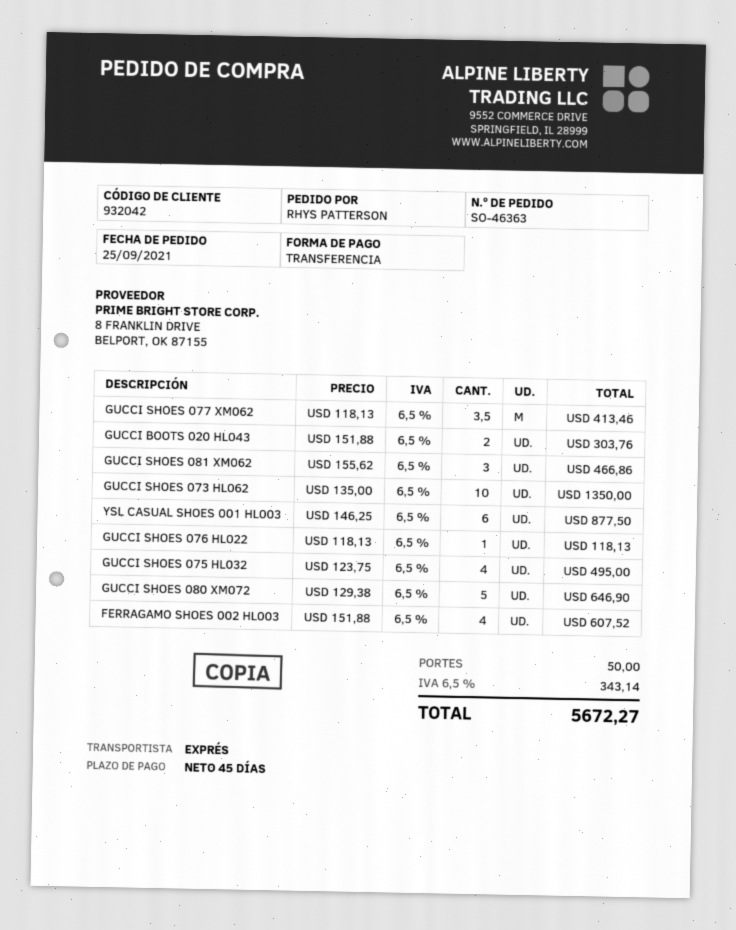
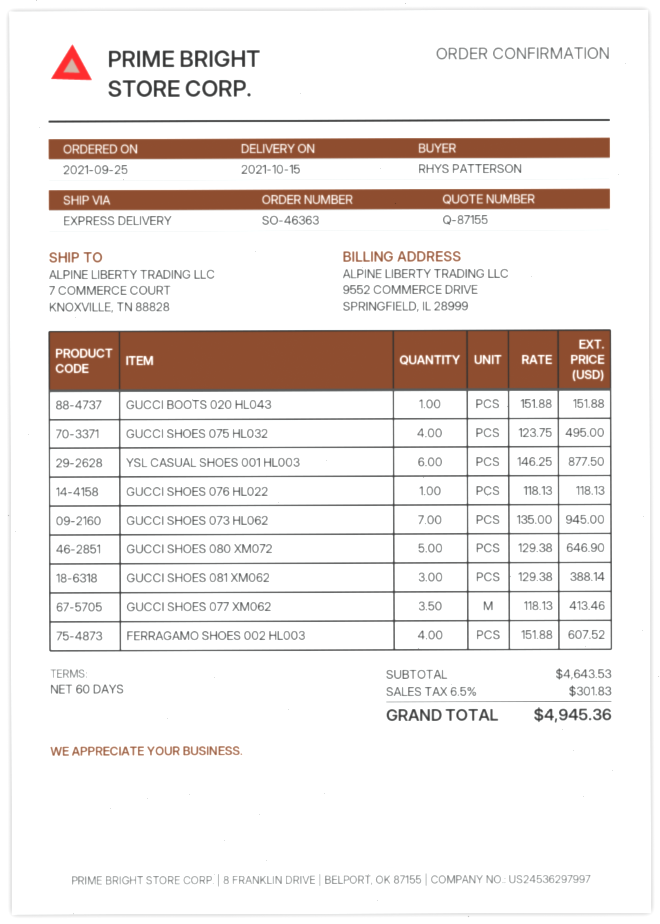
payment terms: 45 days -> 60 days
GUCCI BOOTS 020 HL043: 2 x 151.88 = 303.76 -> 1 x 151.88 = 151.88
GUCCI SHOES 081 XM062: 3 x 155.62 = 466.86 -> 3 x 129.38 = 388.14
GUCCI SHOES 073 HL062: 10 x 135.00 = 1350.00 -> 7 x 135.00 = 945.00
shipping: 50.00 -> none
tax: 6.5% = 343.14 -> 6.5% = 301.83
total: 5672.27 -> 4945.36

